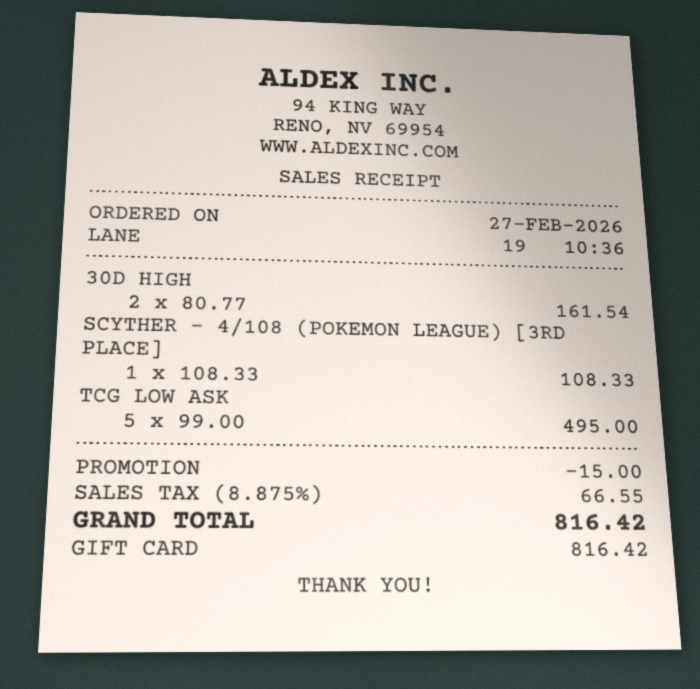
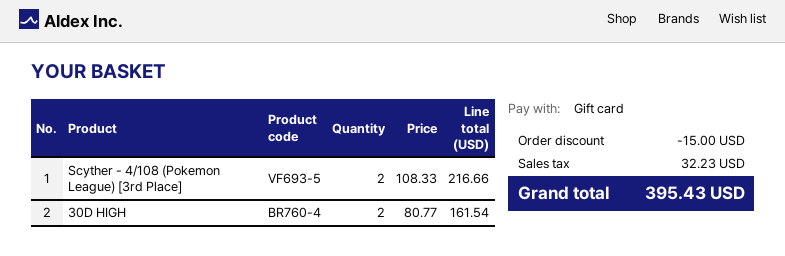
SCYTHER - 4/108 (POKEMON LEAGUE) [3RD PLACE]: 1 x 108.33 = 108.33 -> 2 x 108.33 = 216.66
TCG LOW ASK: 5 x 99.00 = 495.00 -> none
tax: 66.55 -> 32.23
total: 816.42 -> 395.43

